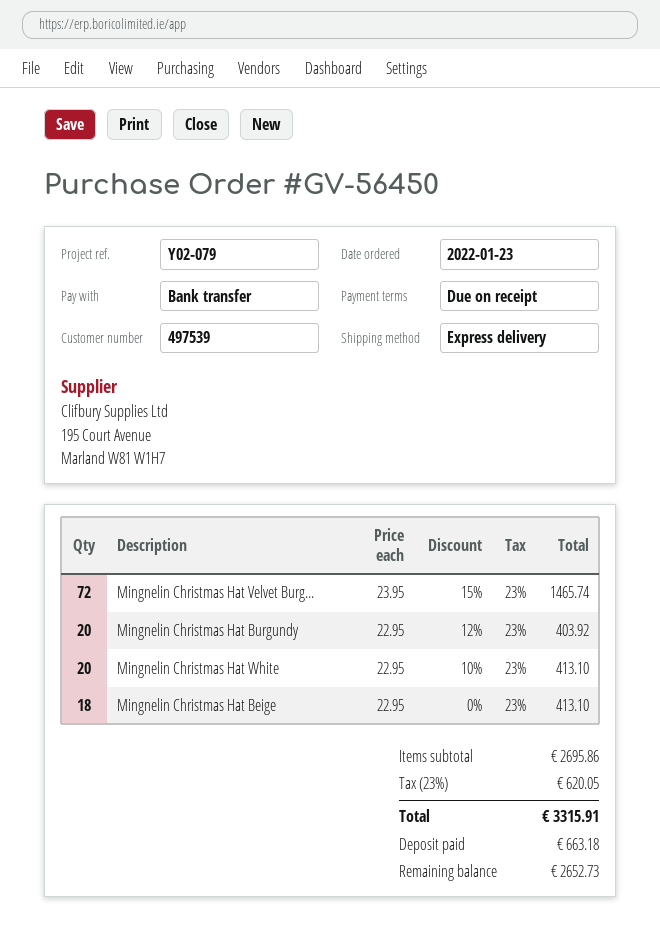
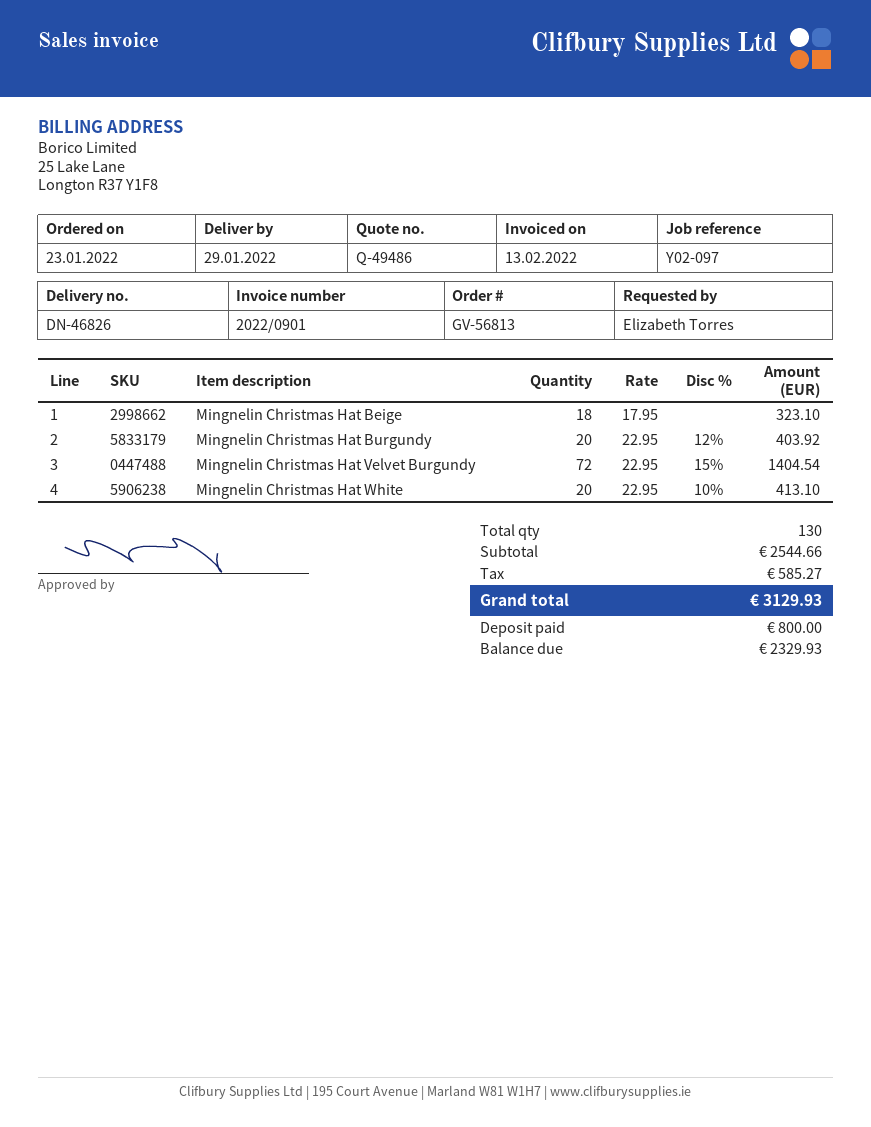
order number: GV-56450 -> GV-56813
reference: Y02-079 -> Y02-097
Mingnelin Christmas Hat Velvet Burg...: 72 x 23.95 - 15% = 1465.74 -> 72 x 22.95 - 15% = 1404.54
Mingnelin Christmas Hat Beige: 18 x 22.95 = 413.10 -> 18 x 17.95 = 323.10
subtotal: 2695.86 -> 2544.66
tax: 620.05 -> 585.27
total: 3315.91 -> 3129.93
deposit: 663.18 -> 800.00
balance: 2652.73 -> 2329.93

